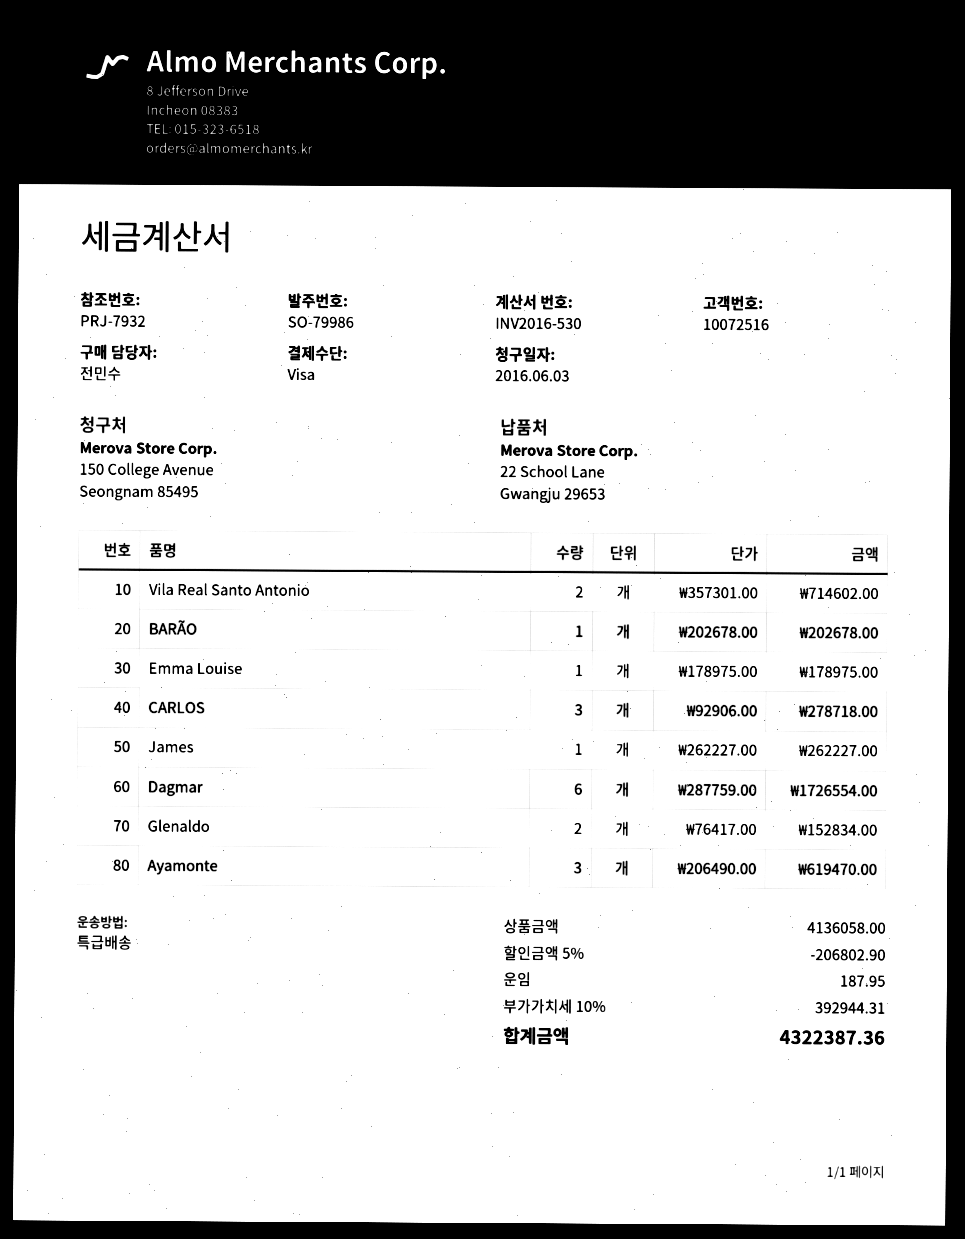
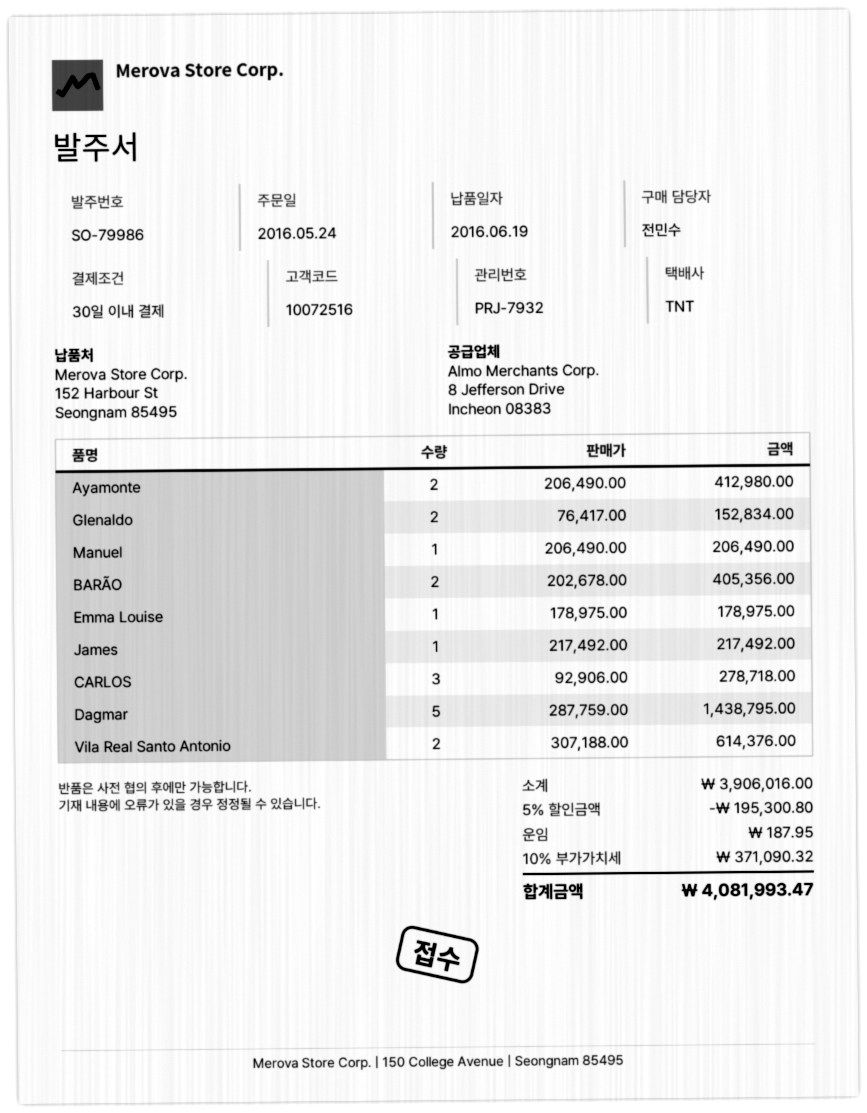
shipping method: express -> TNT
ship to: 22 School Lane, Gwangju 29653 -> 152 Harbour St, Seongnam 85495
Vila Real Santo Antonio: 2 x 357301.00 = 714602.00 -> 2 x 307188.00 = 614376.00
BARÃO: 1 x 202678.00 = 202678.00 -> 2 x 202678.00 = 405356.00
James: 1 x 262227.00 = 262227.00 -> 1 x 217492.00 = 217492.00
Dagmar: 6 x 287759.00 = 1726554.00 -> 5 x 287759.00 = 1438795.00
Ayamonte: 3 x 206490.00 = 619470.00 -> 2 x 206490.00 = 412980.00
Manuel: none -> 1 x 206490.00 = 206490.00
subtotal: 4136058.00 -> 3906016.00
discount: 5% = 206802.90 -> 5% = 195300.80
tax: 10% = 392944.31 -> 10% = 371090.32
total: 4322387.36 -> 4081993.47

